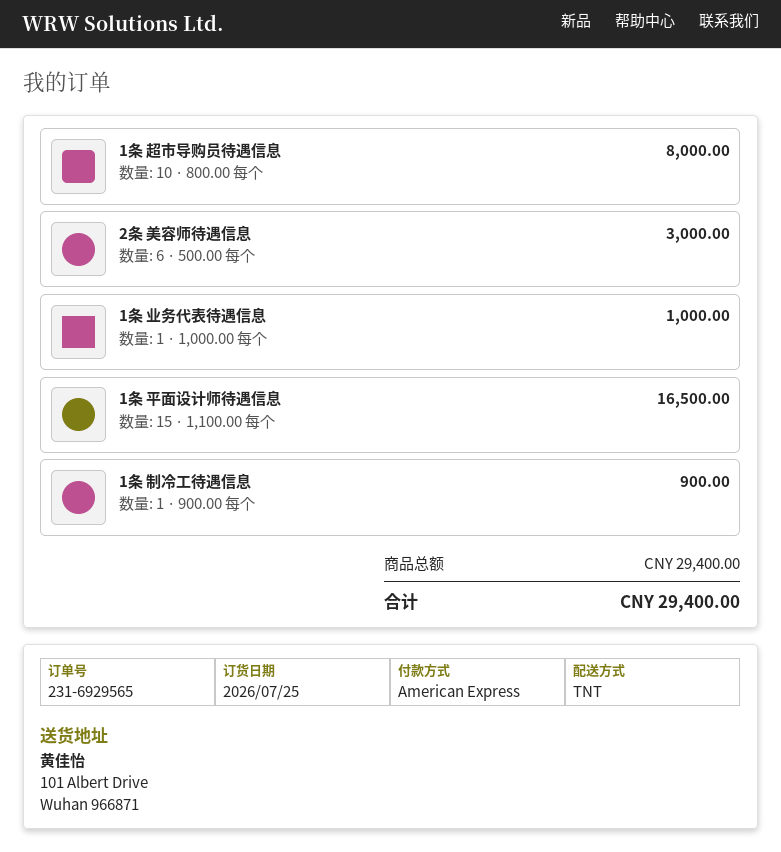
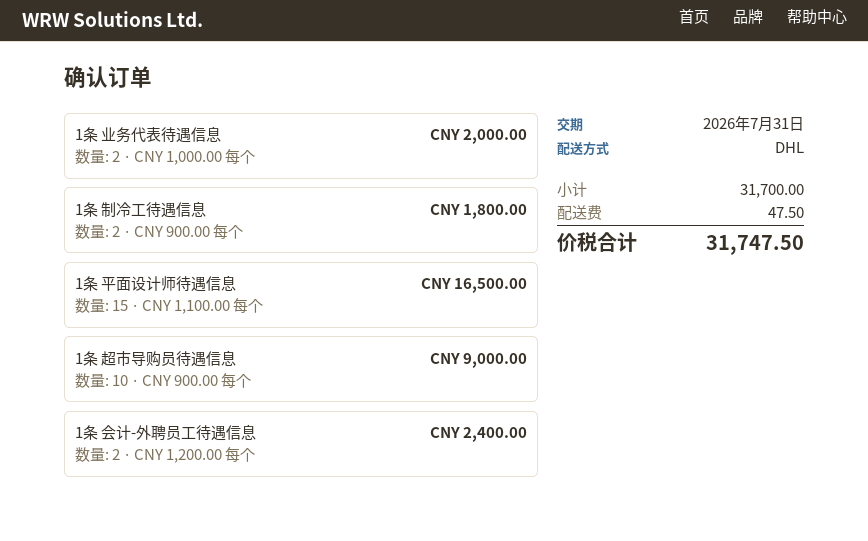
shipping method: TNT -> DHL
1条 超市导购员待遇信息: 10 x 800.00 = 8000.00 -> 10 x 900.00 = 9000.00
2条 美容师待遇信息: 6 x 500.00 = 3000.00 -> none
1条 业务代表待遇信息: 1 x 1000.00 = 1000.00 -> 2 x 1000.00 = 2000.00
1条 制冷工待遇信息: 1 x 900.00 = 900.00 -> 2 x 900.00 = 1800.00
1条 会计-外聘员工待遇信息: none -> 2 x 1200.00 = 2400.00
subtotal: 29400.00 -> 31700.00
shipping: none -> 47.50
total: 29400.00 -> 31747.50

